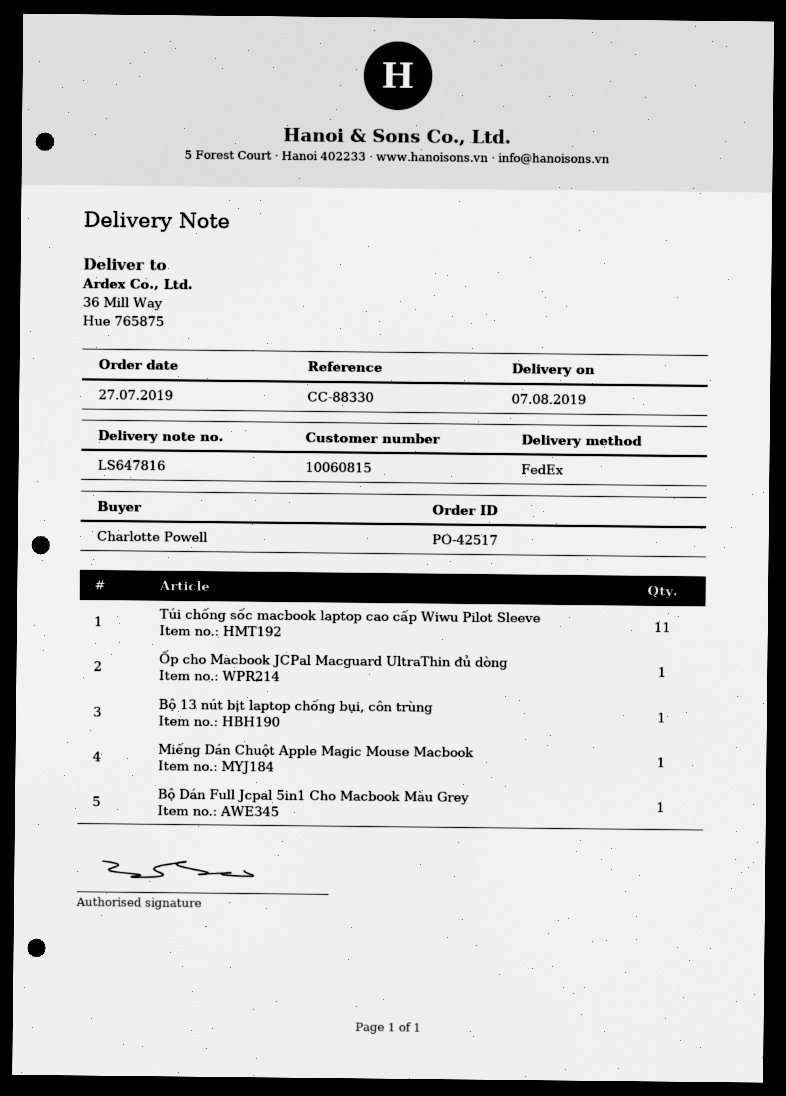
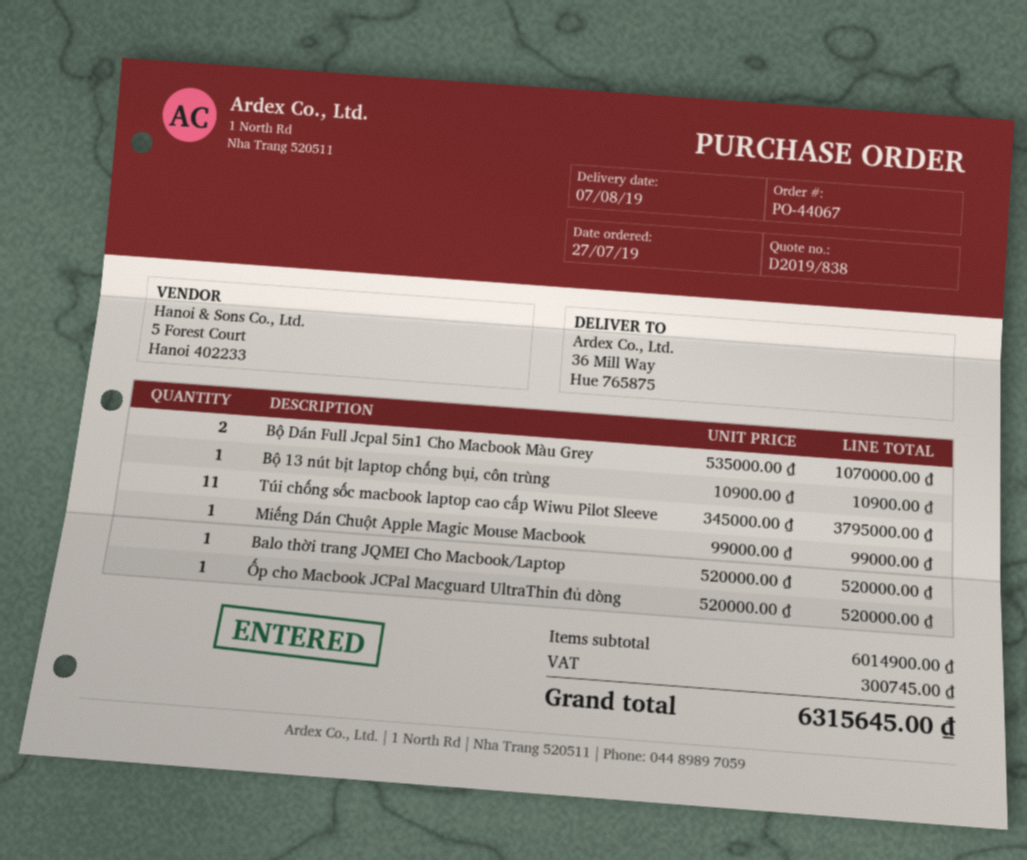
order number: PO-42517 -> PO-44067
Bộ Dán Full Jcpal 5in1 Cho Macbook Màu Grey: 1 -> 2
Balo thời trang JQMEI Cho Macbook/Laptop: none -> 1

